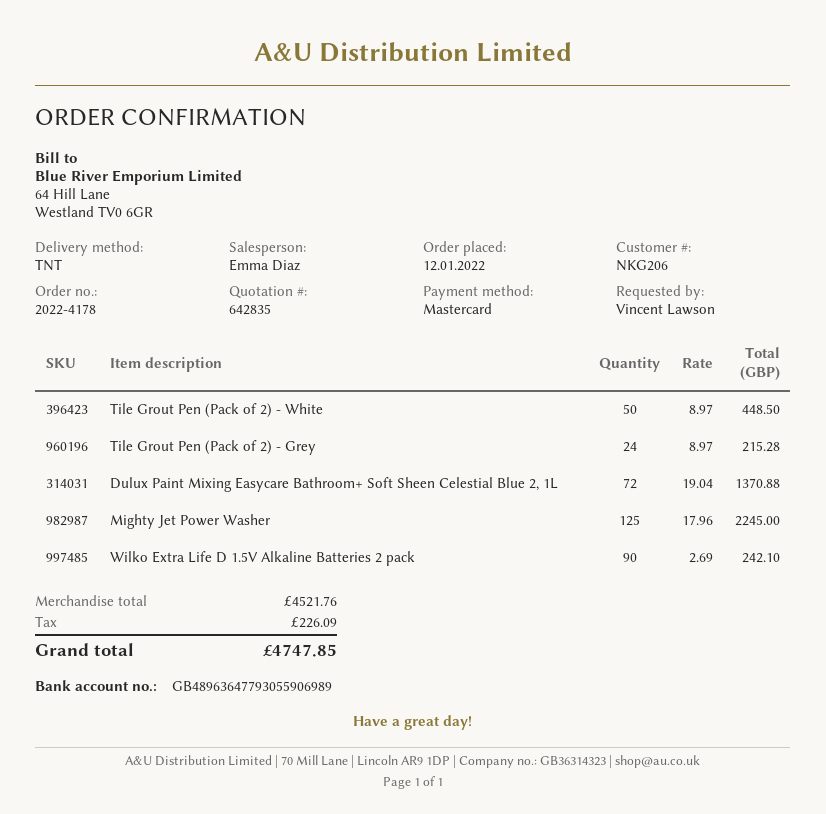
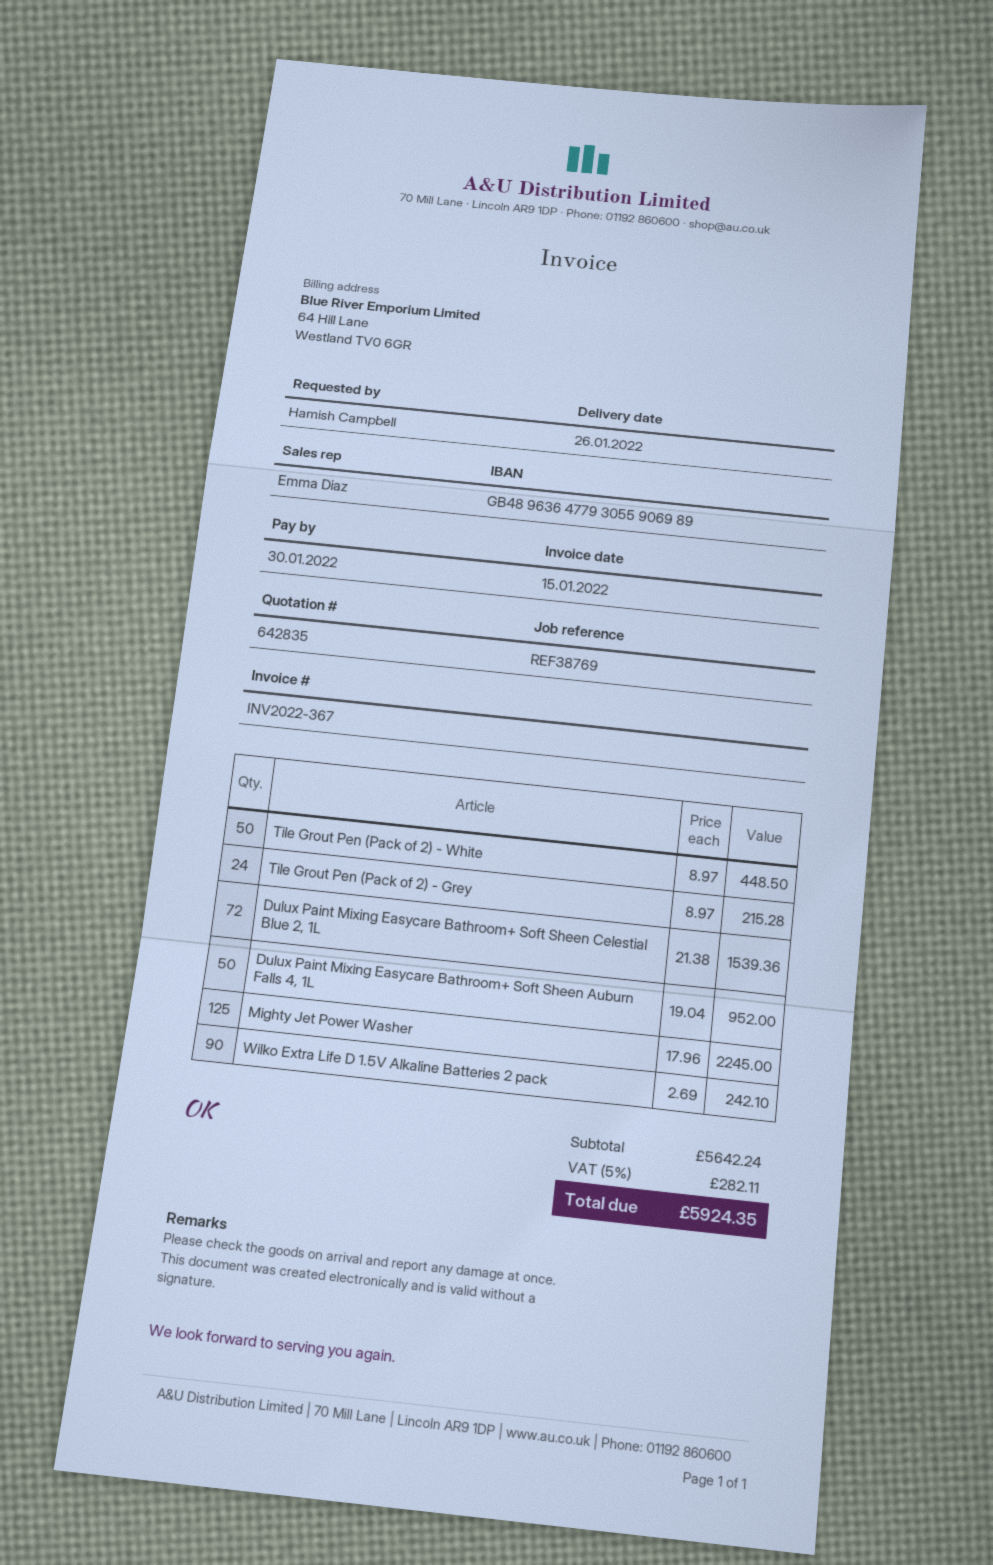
ordered by: Vincent Lawson -> Hamish Campbell
Dulux Paint Mixing Easycare Bathroom+ Soft Sheen Celestial Blue 2, 1L: 72 x 19.04 = 1370.88 -> 72 x 21.38 = 1539.36
Dulux Paint Mixing Easycare Bathroom+ Soft Sheen Auburn Falls 4, 1L: none -> 50 x 19.04 = 952.00
subtotal: 4521.76 -> 5642.24
tax: 226.09 -> 282.11
total: 4747.85 -> 5924.35

